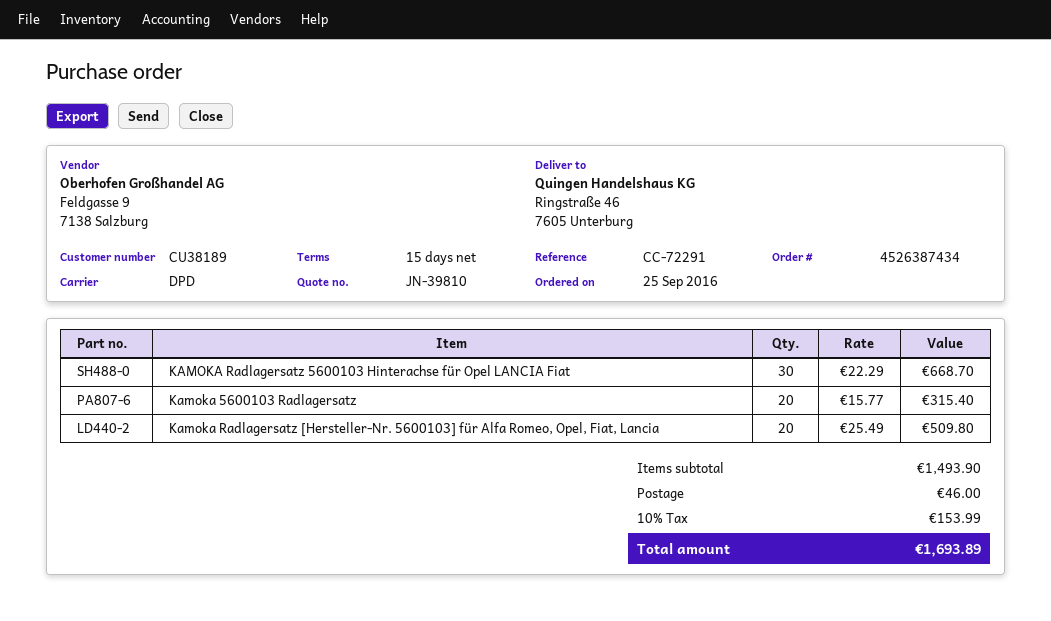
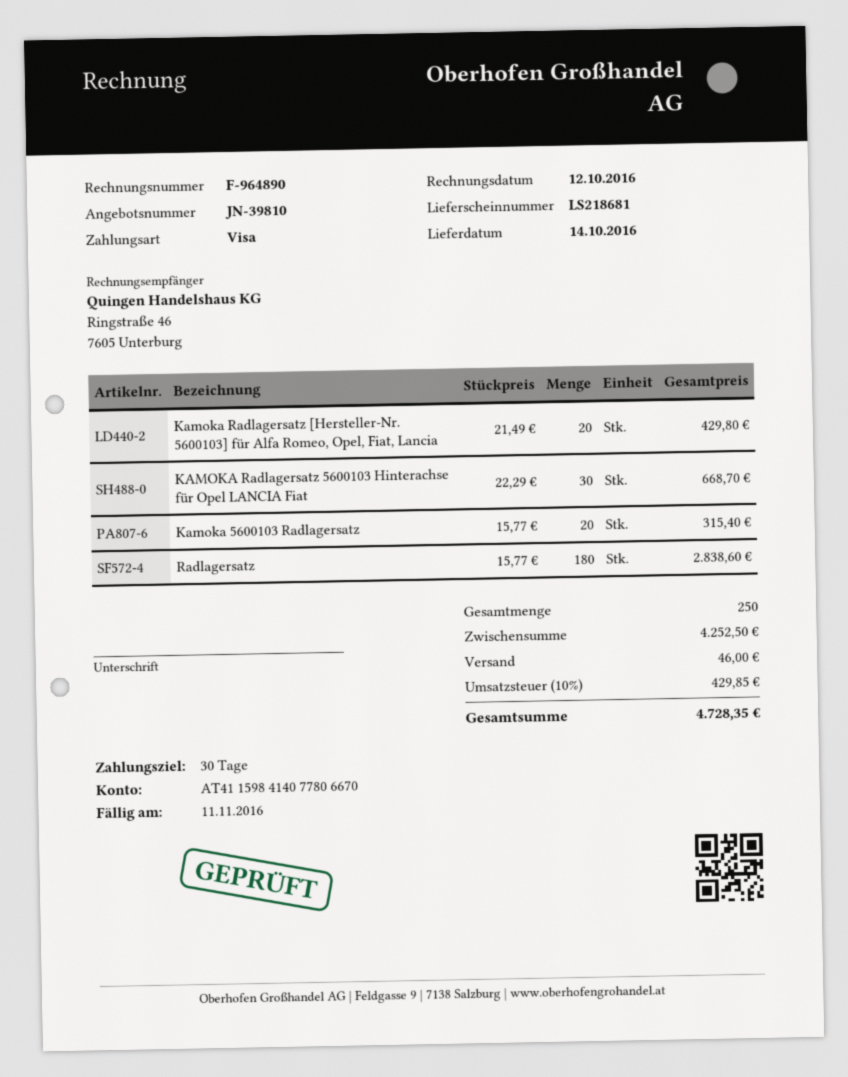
payment terms: 15 days -> 30 days
Kamoka Radlagersatz [Hersteller-Nr. 5600103] für Alfa Romeo, Opel, Fiat, Lancia: 20 x 25.49 = 509.80 -> 20 x 21.49 = 429.80
Radlagersatz: none -> 180 x 15.77 = 2838.60
subtotal: 1493.90 -> 4252.50
tax: 10% = 153.99 -> 10% = 429.85
total: 1693.89 -> 4728.35

